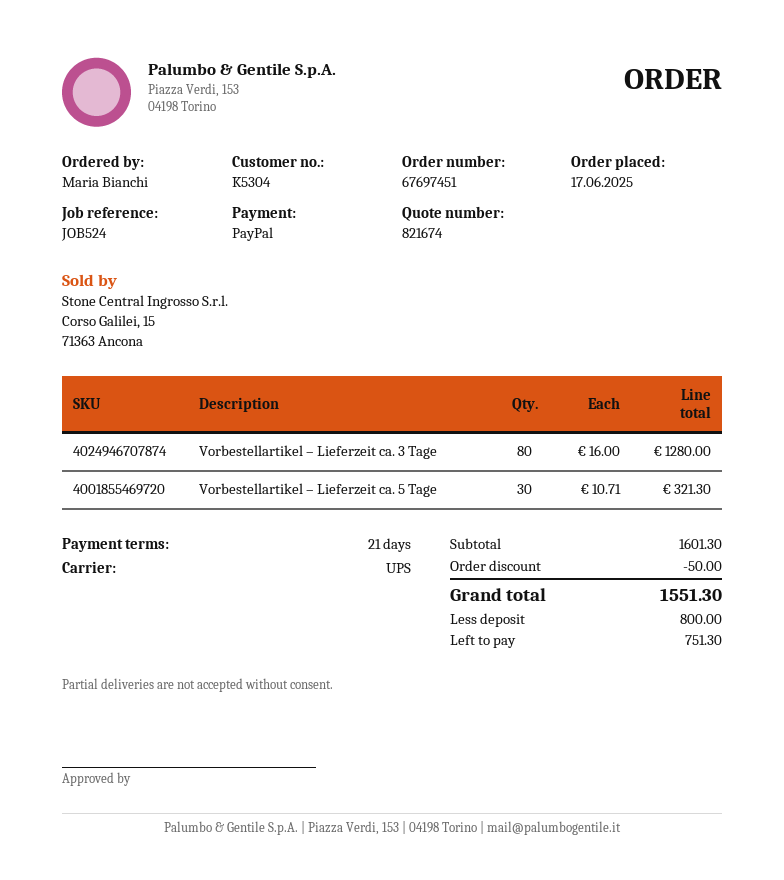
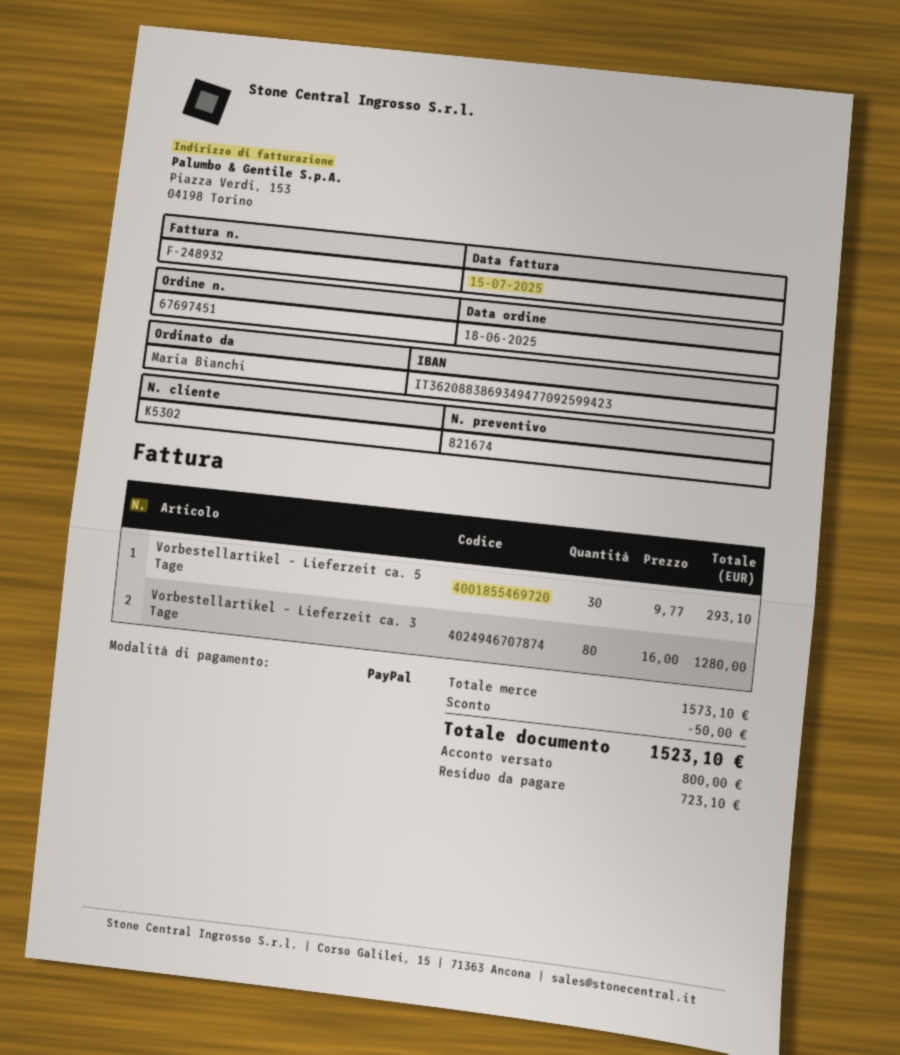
order date: 2025-06-17 -> 2025-06-18
customer number: K5304 -> K5302
Vorbestellartikel – Lieferzeit ca. 5 Tage: 30 x 10.71 = 321.30 -> 30 x 9.77 = 293.10
subtotal: 1601.30 -> 1573.10
total: 1551.30 -> 1523.10
balance: 751.30 -> 723.10

